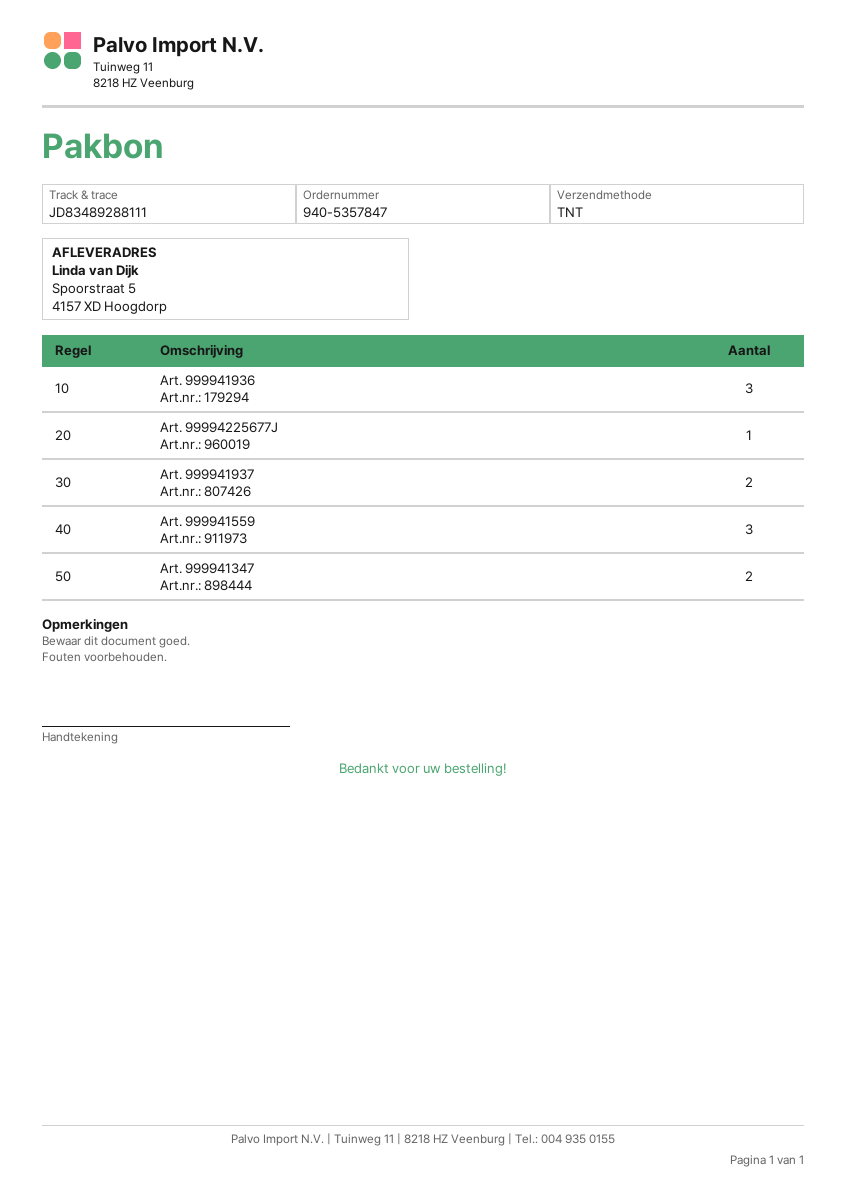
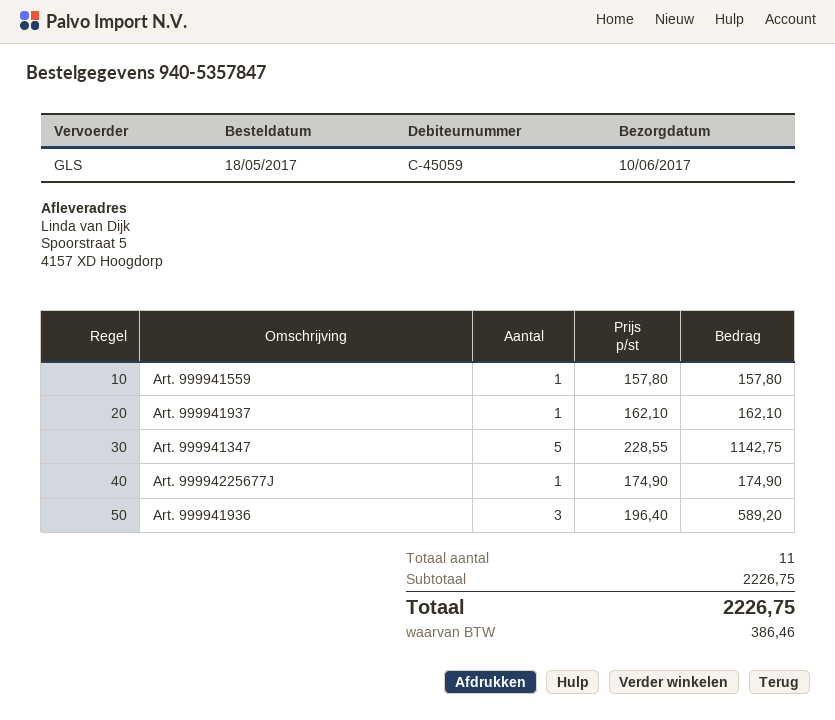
shipping method: TNT -> GLS
Art. 999941937: 2 -> 1
Art. 999941559: 3 -> 1
Art. 999941347: 2 -> 5

